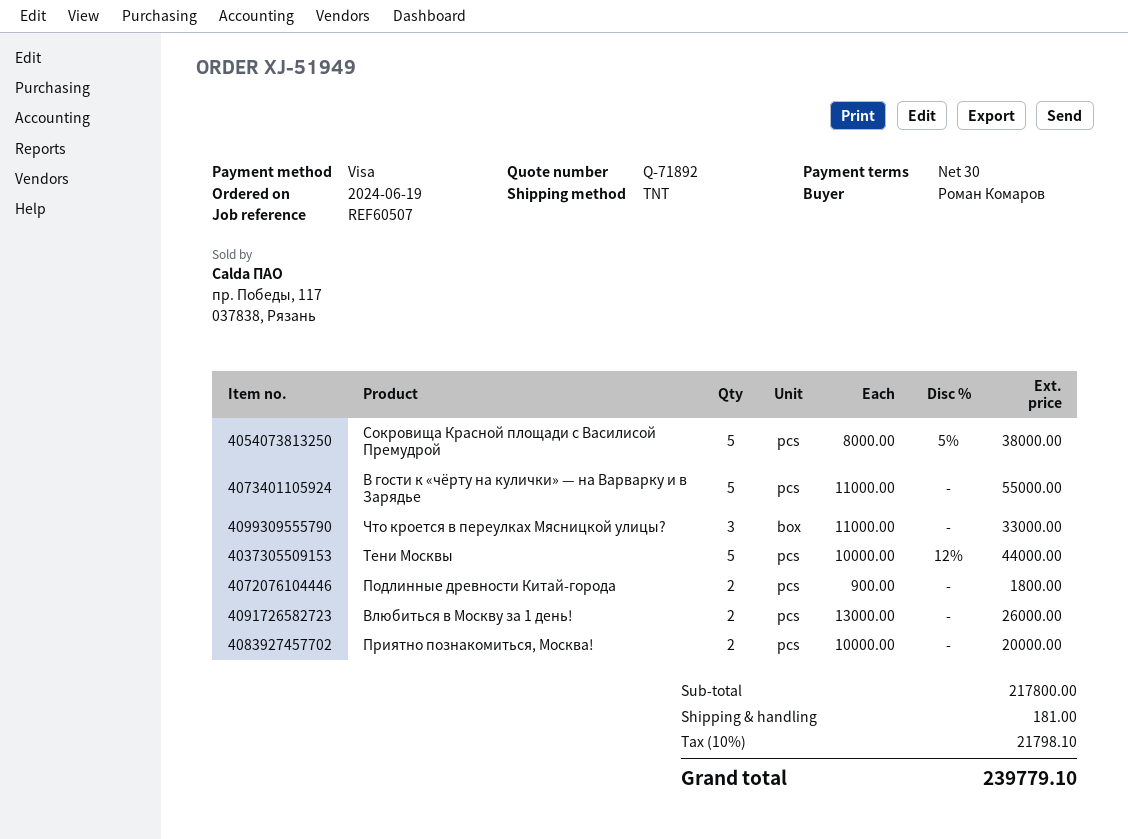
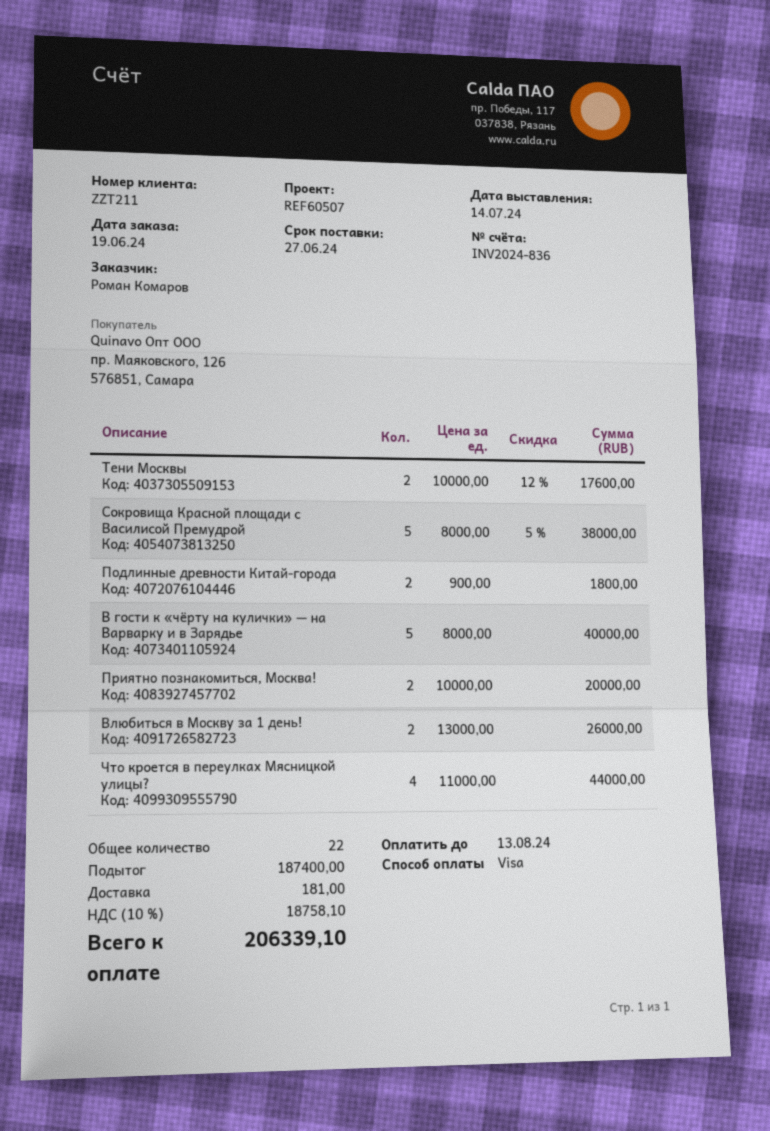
В гости к «чёрту на кулички» — на Варварку и в Зарядье: 5 x 11000.00 = 55000.00 -> 5 x 8000.00 = 40000.00
Что кроется в переулках Мясницкой улицы?: 3 x 11000.00 = 33000.00 -> 4 x 11000.00 = 44000.00
Тени Москвы: 5 x 10000.00 - 12% = 44000.00 -> 2 x 10000.00 - 12% = 17600.00
subtotal: 217800.00 -> 187400.00
tax: 10% = 21798.10 -> 10% = 18758.10
total: 239779.10 -> 206339.10

